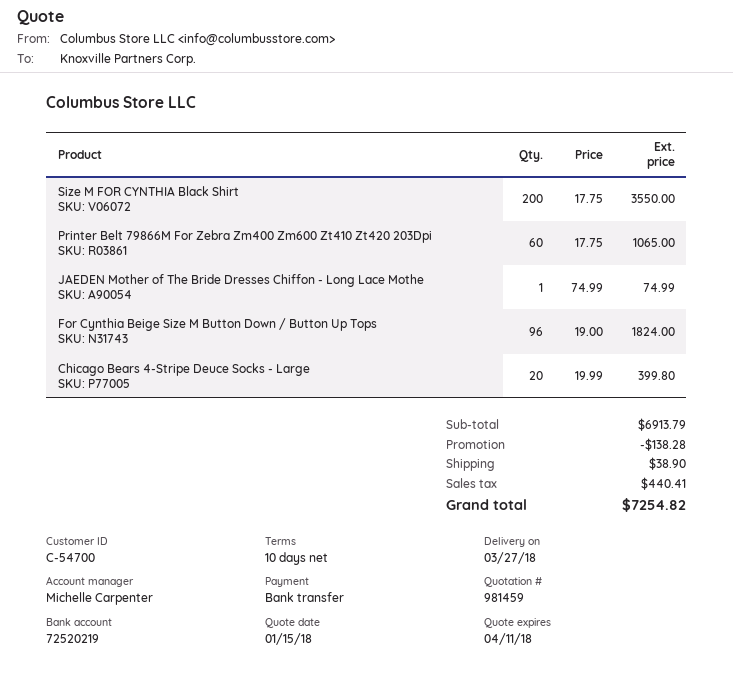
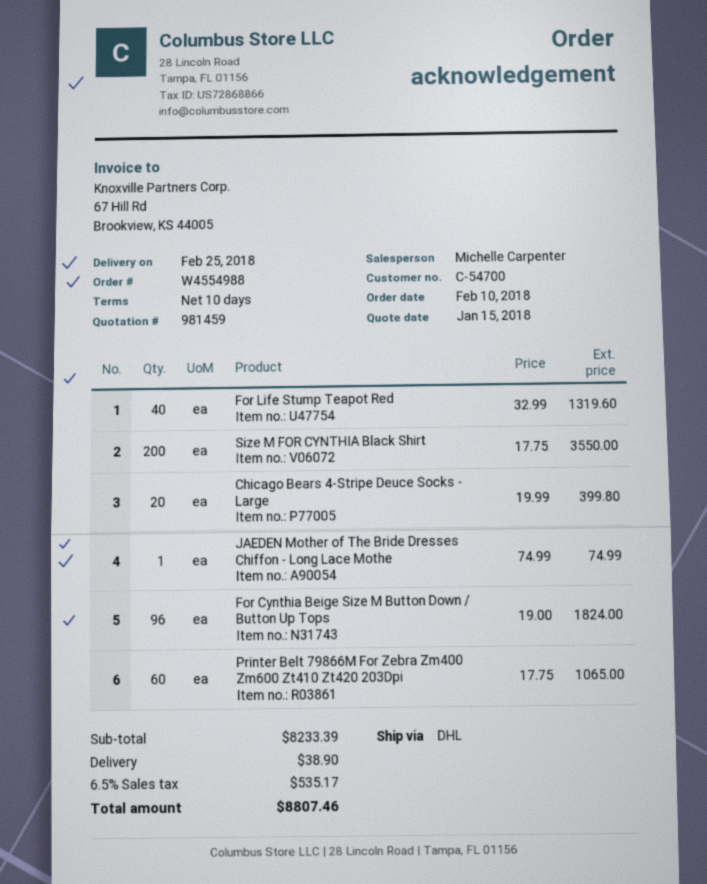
delivery date: 2018-03-27 -> 2018-02-25
For Life Stump Teapot Red: none -> 40 x 32.99 = 1319.60
subtotal: 6913.79 -> 8233.39
discount: 138.28 -> none
tax: 440.41 -> 535.17
total: 7254.82 -> 8807.46

